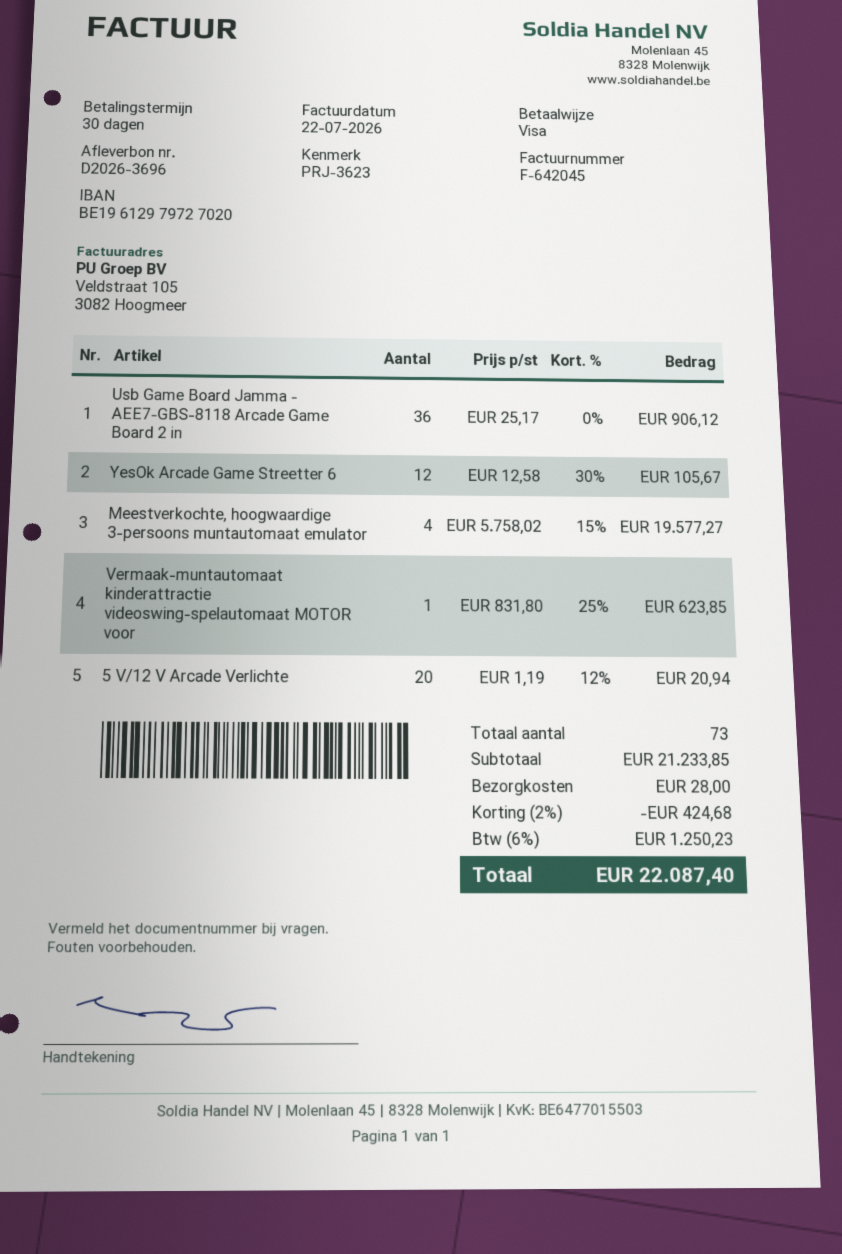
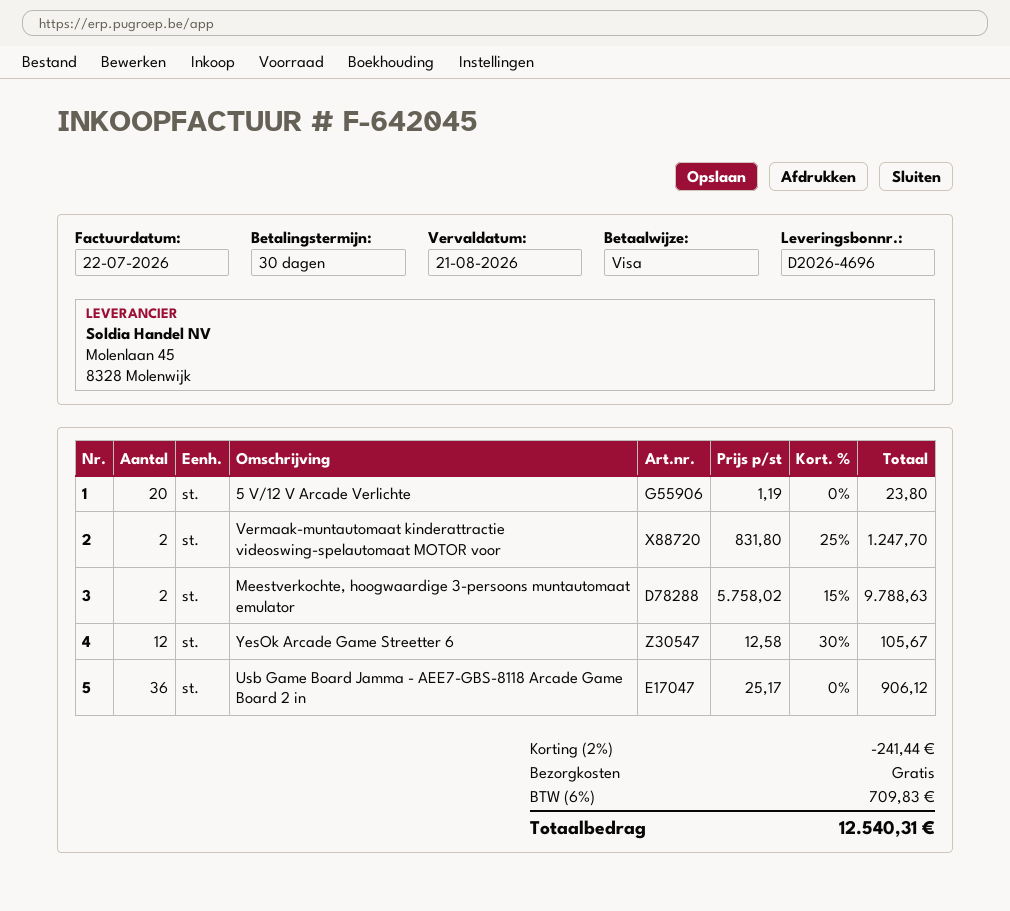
delivery note number: D2026-3696 -> D2026-4696
Meestverkochte, hoogwaardige 3-persoons muntautomaat emulator: 4 x 5758.02 - 15% = 19577.27 -> 2 x 5758.02 - 15% = 9788.63
Vermaak-muntautomaat kinderattractie videoswing-spelautomaat MOTOR voor: 1 x 831.80 - 25% = 623.85 -> 2 x 831.80 - 25% = 1247.70
5 V/12 V Arcade Verlichte: 20 x 1.19 - 12% = 20.94 -> 20 x 1.19 = 23.80
discount: 2% = 424.68 -> 2% = 241.44
shipping: 28.00 -> 0.00
tax: 6% = 1250.23 -> 6% = 709.83
total: 22087.40 -> 12540.31

